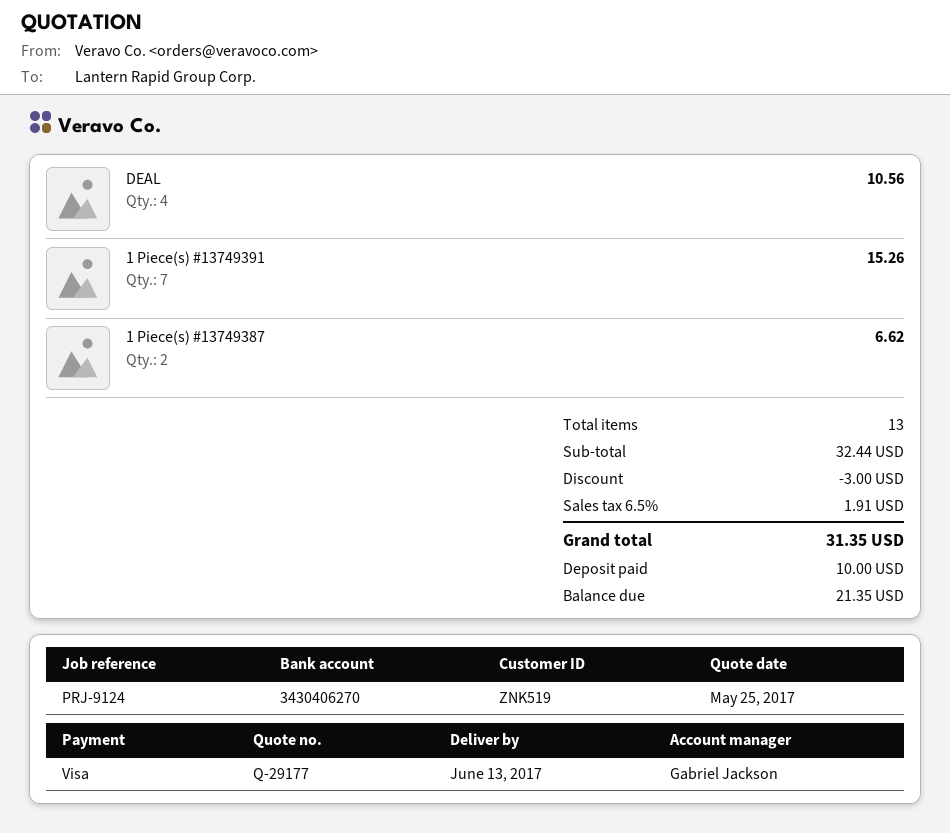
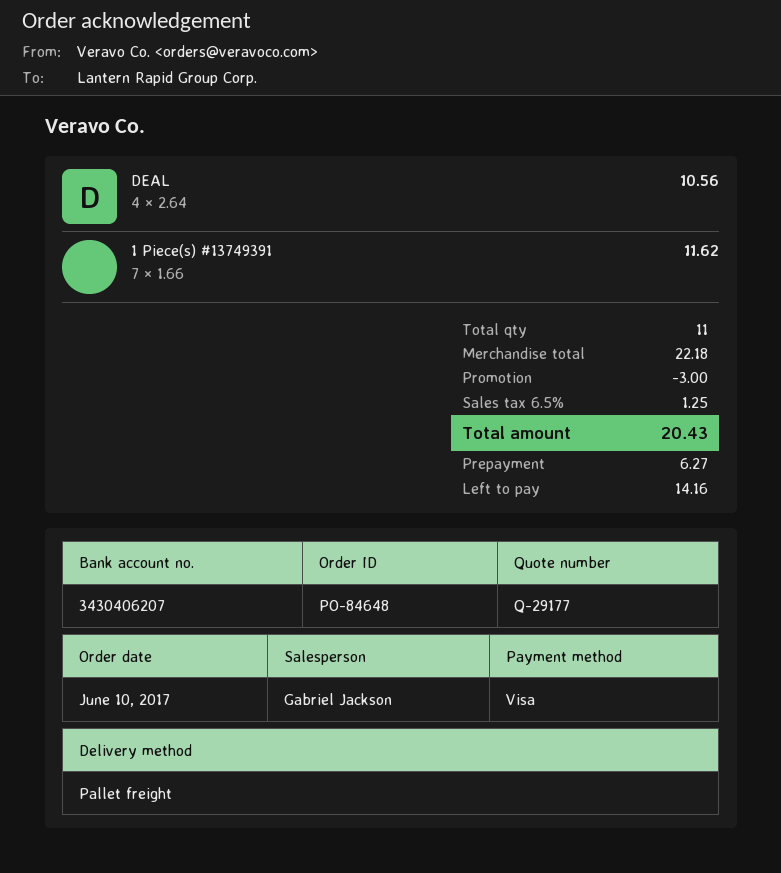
bank account: 3430406270 -> 3430406207
1 Piece(s) #13749391: 7 for 15.26 -> 7 for 11.62
1 Piece(s) #13749387: 2 for 6.62 -> none
total quantity: 13 -> 11
subtotal: 32.44 -> 22.18
tax: 6.5% = 1.91 -> 6.5% = 1.25
total: 31.35 -> 20.43
deposit: 10.00 -> 6.27
balance: 21.35 -> 14.16

